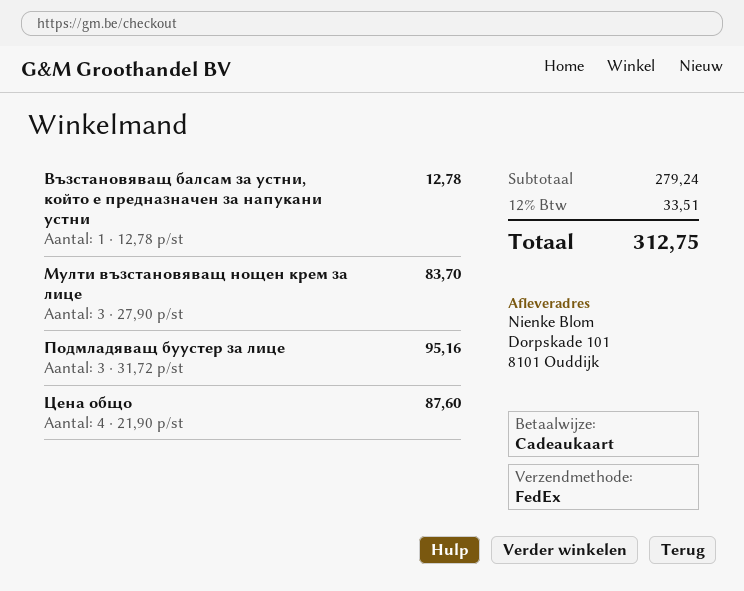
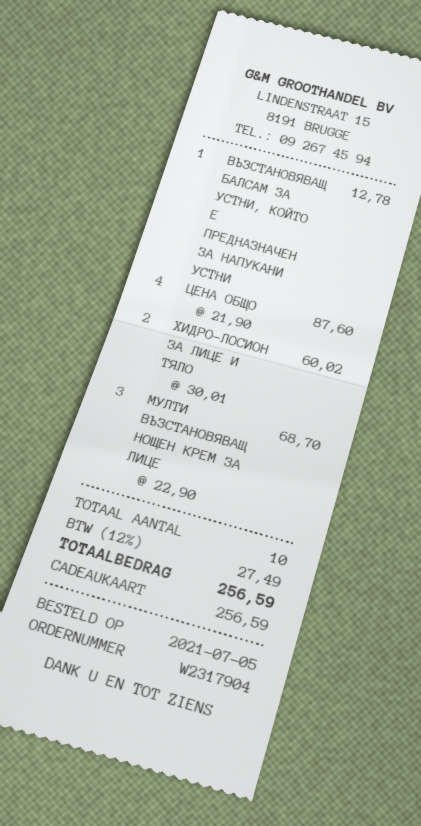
Мулти възстановяващ нощен крем за лице: 3 x 27.90 = 83.70 -> 3 x 22.90 = 68.70
Подмладяващ буустер за лице: 3 x 31.72 = 95.16 -> none
ХИДРО-ЛОСИОН ЗА ЛИЦЕ И ТЯЛО: none -> 2 x 30.01 = 60.02
tax: 12% = 33.51 -> 12% = 27.49
total: 312.75 -> 256.59

